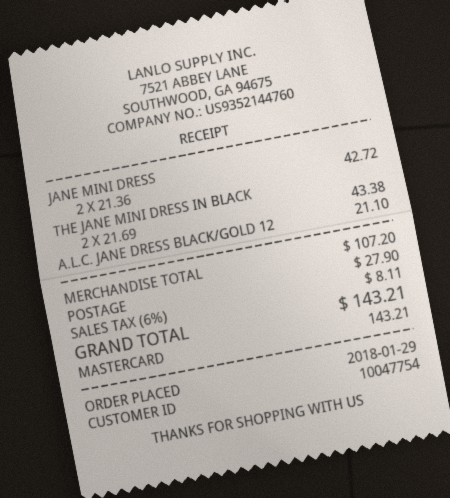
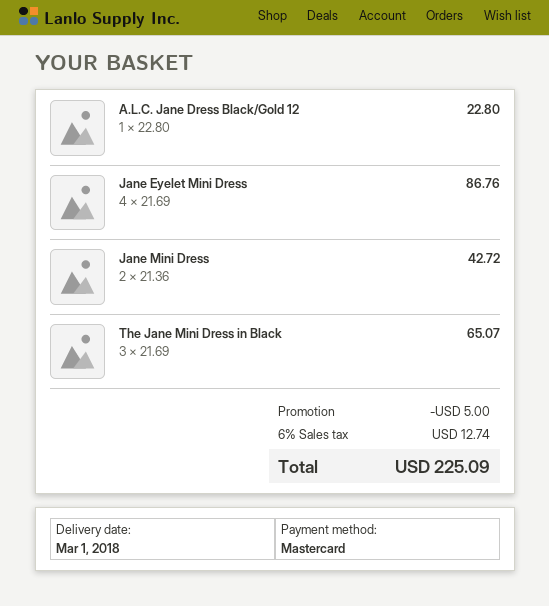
THE JANE MINI DRESS IN BLACK: 2 x 21.69 = 43.38 -> 3 x 21.69 = 65.07
A.L.C. JANE DRESS BLACK/GOLD 12: 1 x 21.10 = 21.10 -> 1 x 22.80 = 22.80
Jane Eyelet Mini Dress: none -> 4 x 21.69 = 86.76
discount: none -> 5.00
shipping: 27.90 -> none
tax: 6% = 8.11 -> 6% = 12.74
total: 143.21 -> 225.09

